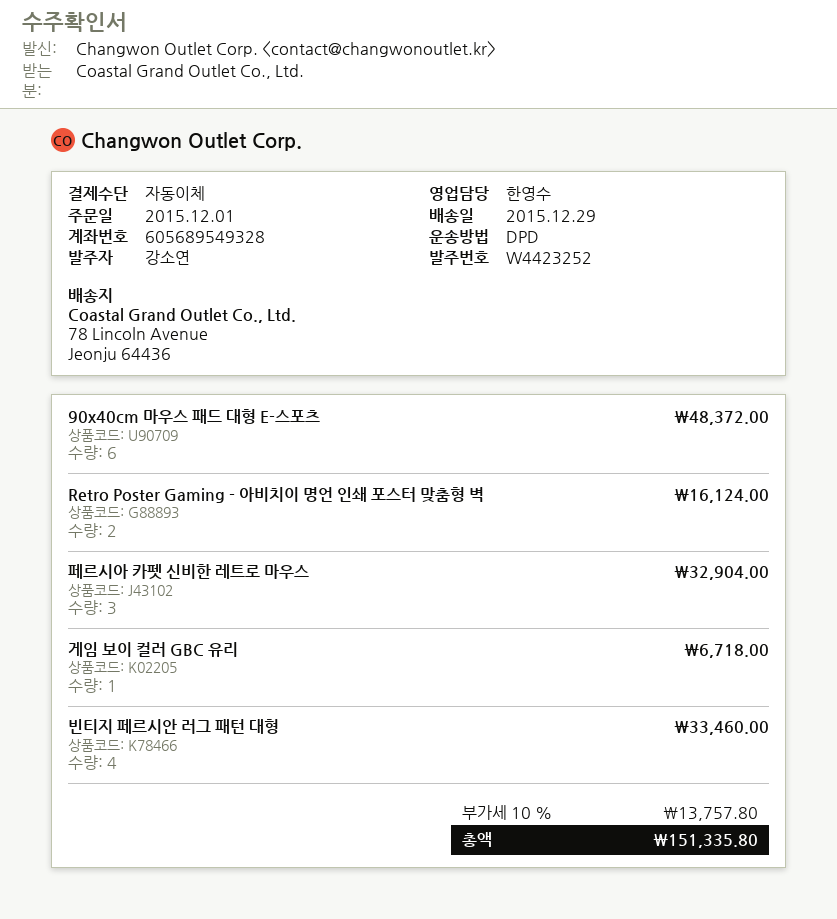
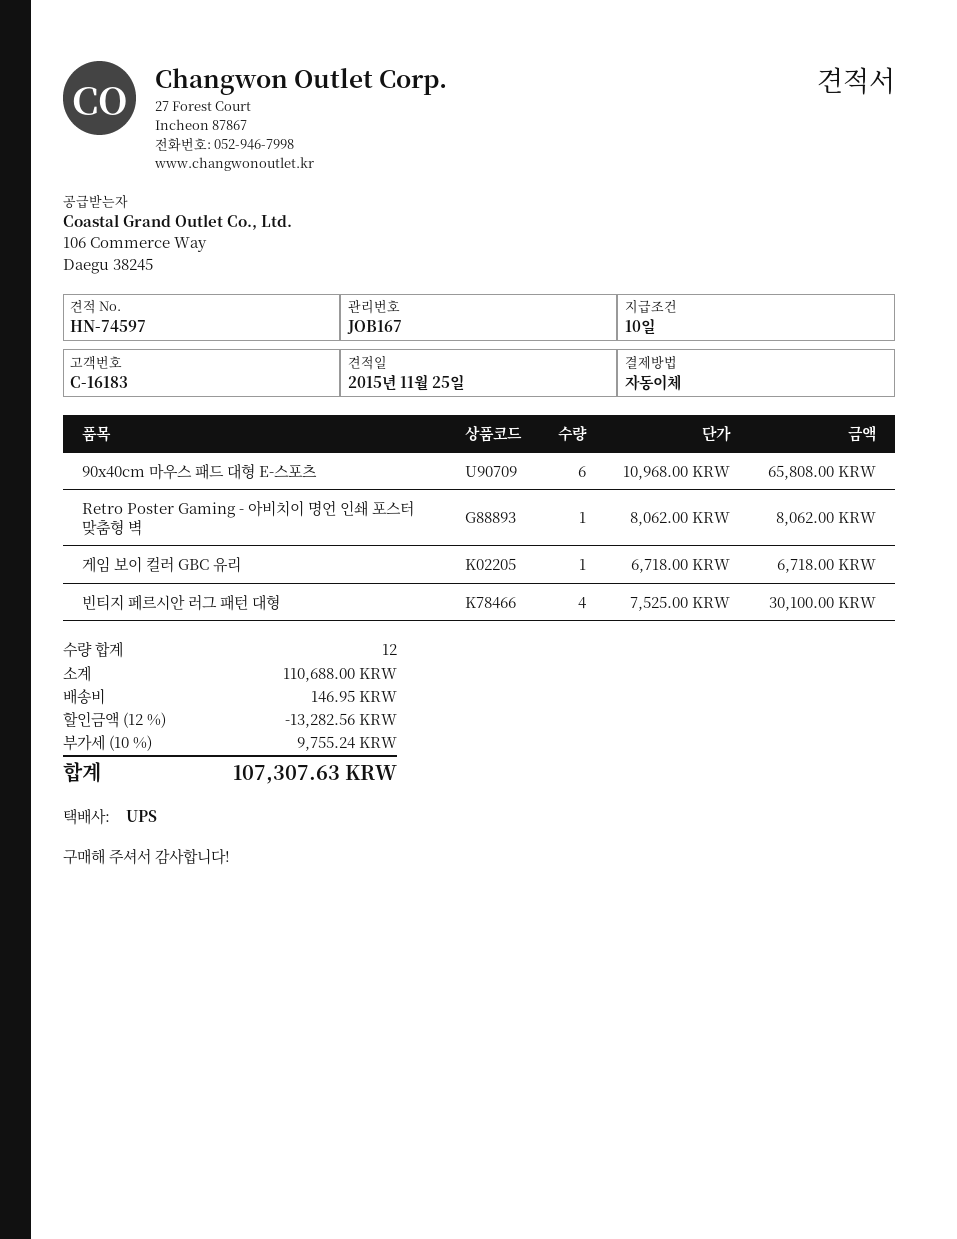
shipping method: DPD -> UPS
90x40cm 마우스 패드 대형 E-스포츠: 6 for 48372.00 -> 6 for 65808.00
Retro Poster Gaming - 아비치이 명언 인쇄 포스터 맞춤형 벽: 2 for 16124.00 -> 1 for 8062.00
페르시아 카펫 신비한 레트로 마우스: 3 for 32904.00 -> none
빈티지 페르시안 러그 패턴 대형: 4 for 33460.00 -> 4 for 30100.00
discount: none -> 12% = 13282.56
shipping: none -> 146.95
tax: 10% = 13757.80 -> 10% = 9755.24
total: 151335.80 -> 107307.63

